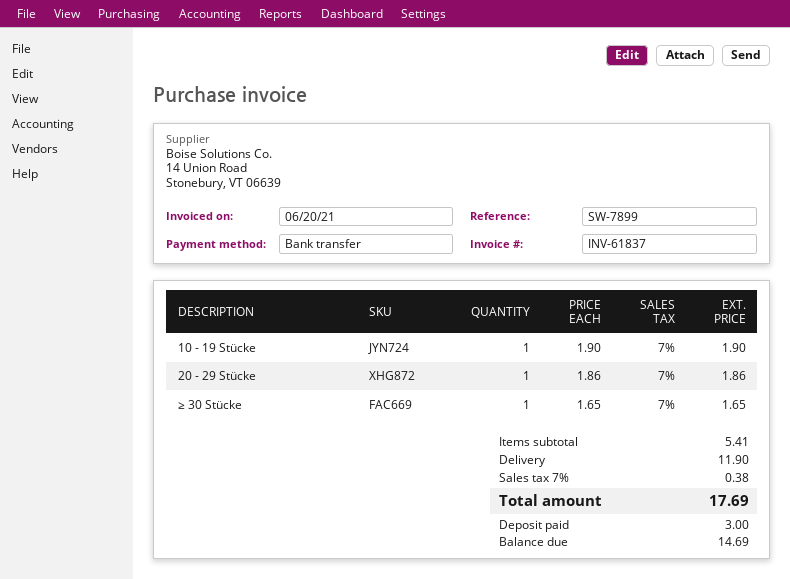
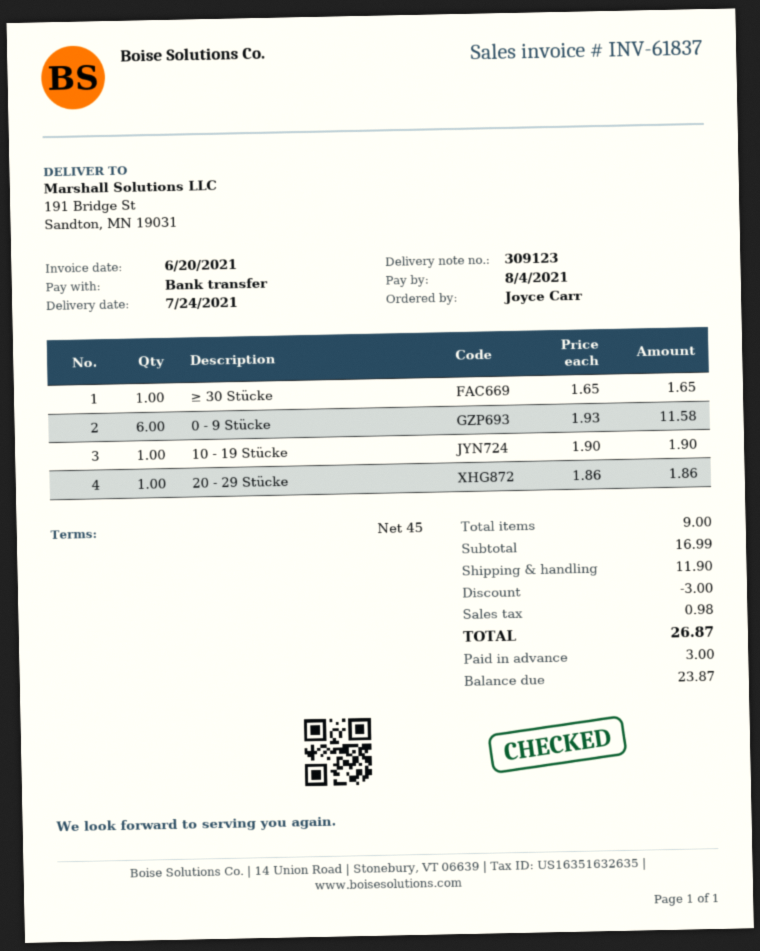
0 - 9 Stücke: none -> 6 x 1.93 = 11.58
subtotal: 5.41 -> 16.99
discount: none -> 3.00
tax: 0.38 -> 0.98
total: 17.69 -> 26.87
balance: 14.69 -> 23.87

